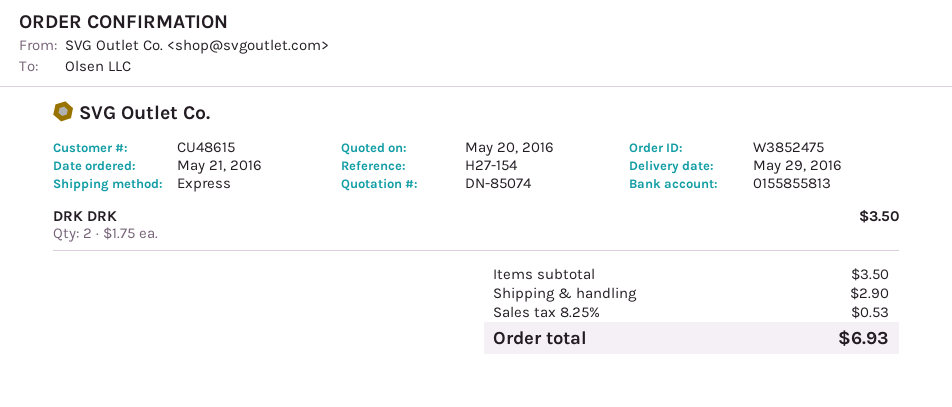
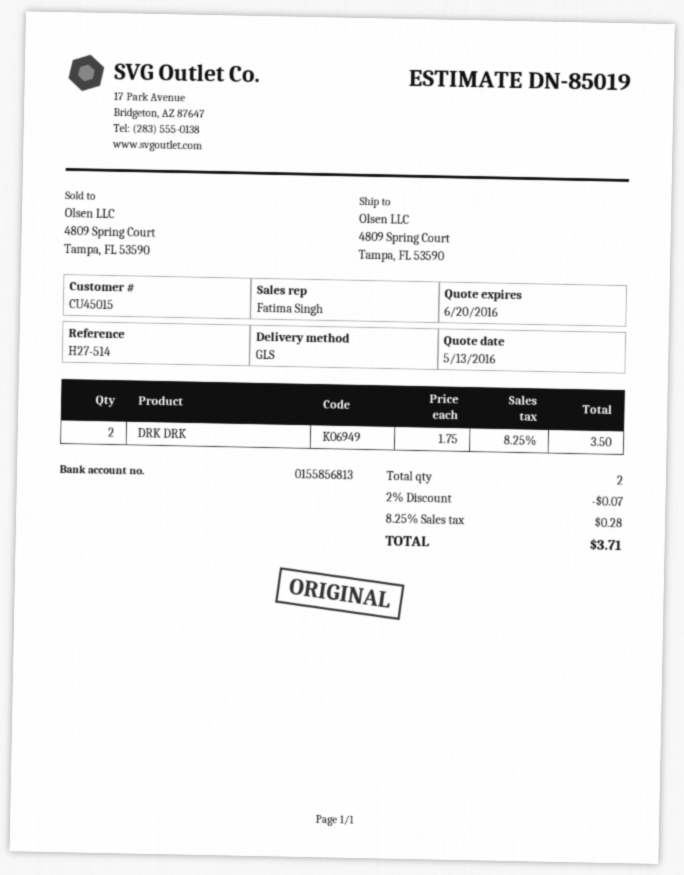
quote number: DN-85074 -> DN-85019
quote date: 2016-05-20 -> 2016-05-13
customer number: CU48615 -> CU45015
reference: H27-154 -> H27-514
bank account: 0155855813 -> 0155856813
shipping method: express -> GLS
discount: none -> 2% = 0.07
shipping: 2.90 -> none
tax: 8.25% = 0.53 -> 8.25% = 0.28
total: 6.93 -> 3.71

